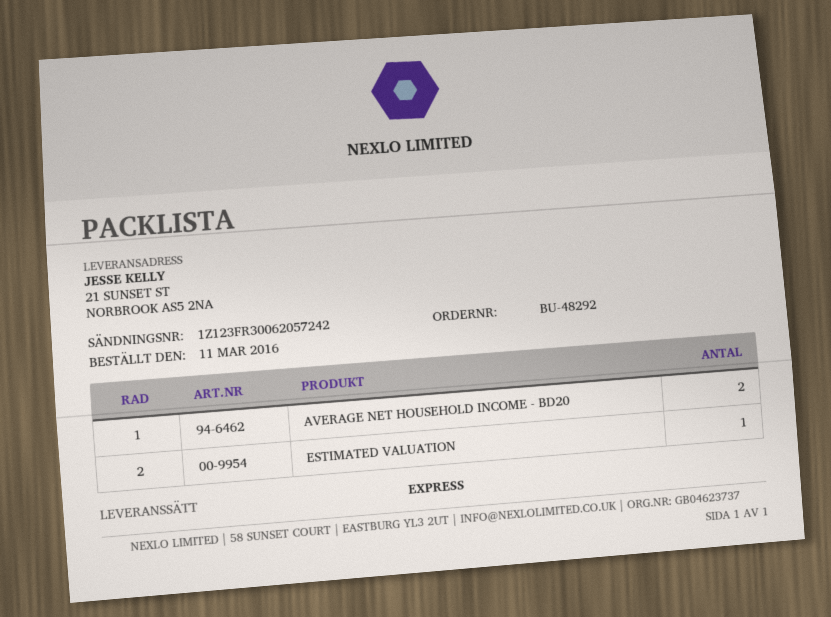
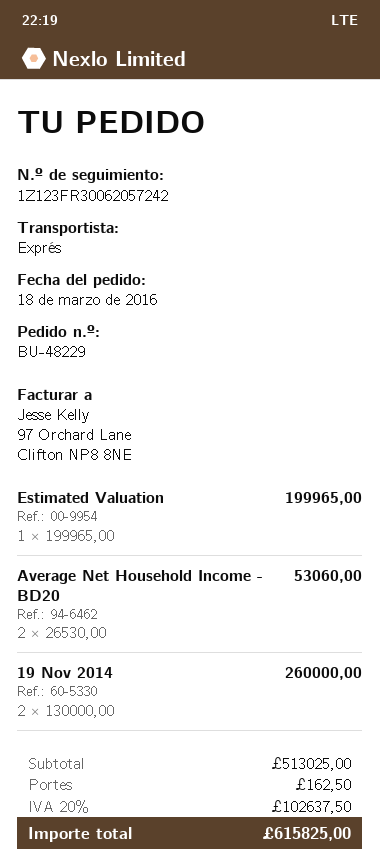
order number: BU-48292 -> BU-48229
order date: 2016-03-11 -> 2016-03-18
19 Nov 2014: none -> 2

